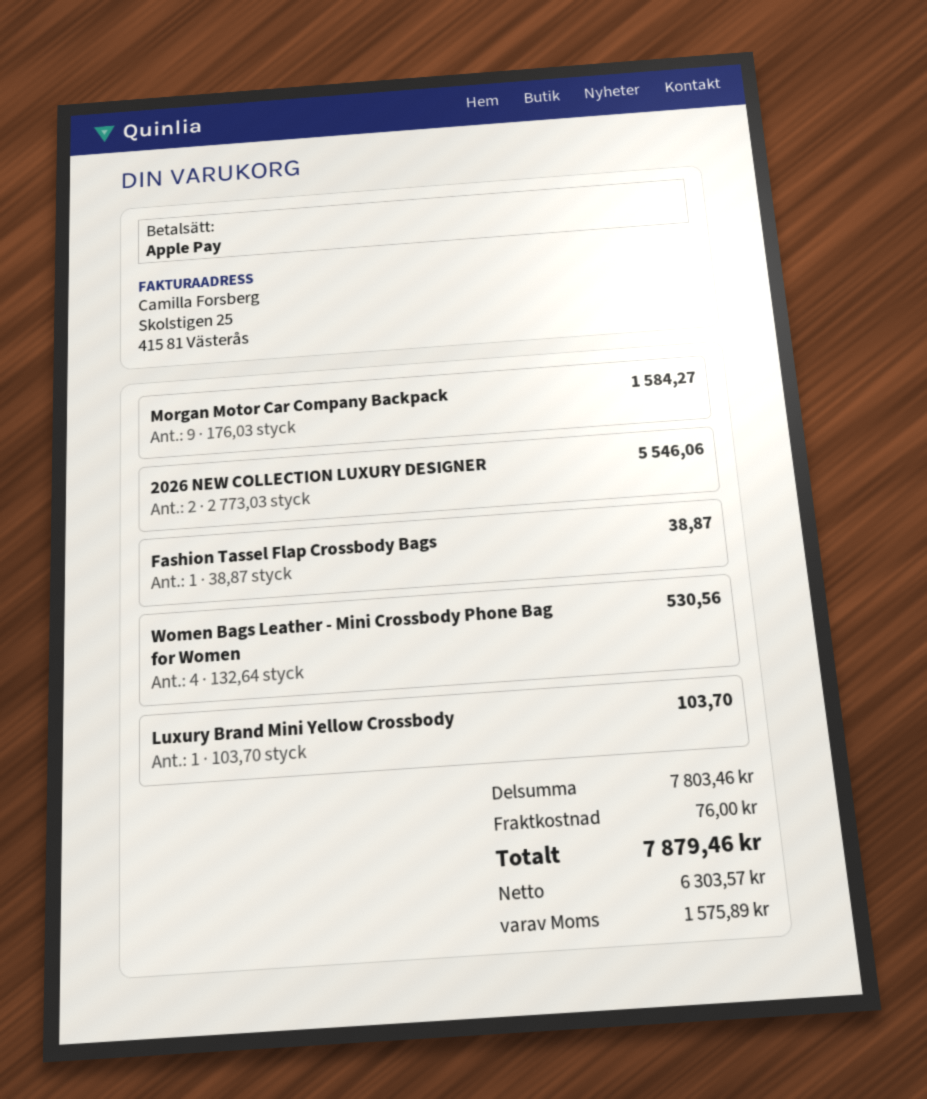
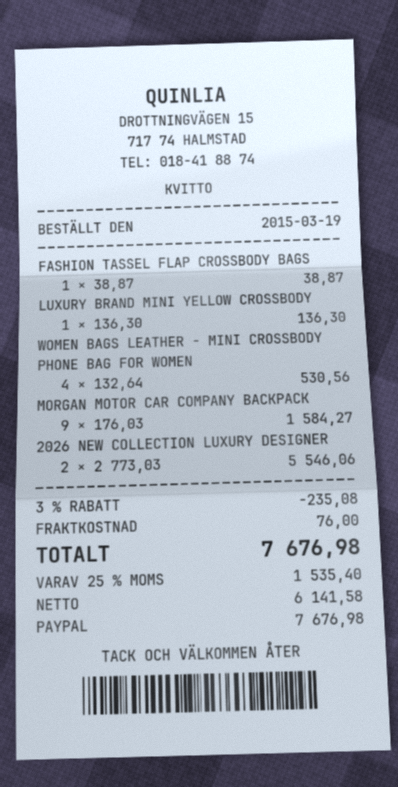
payment method: Apple Pay -> PayPal
Luxury Brand Mini Yellow Crossbody: 1 x 103.70 = 103.70 -> 1 x 136.30 = 136.30
discount: none -> 3% = 235.08
net: 6303.57 -> 6141.58
tax: 1575.89 -> 1535.40
total: 7879.46 -> 7676.98

